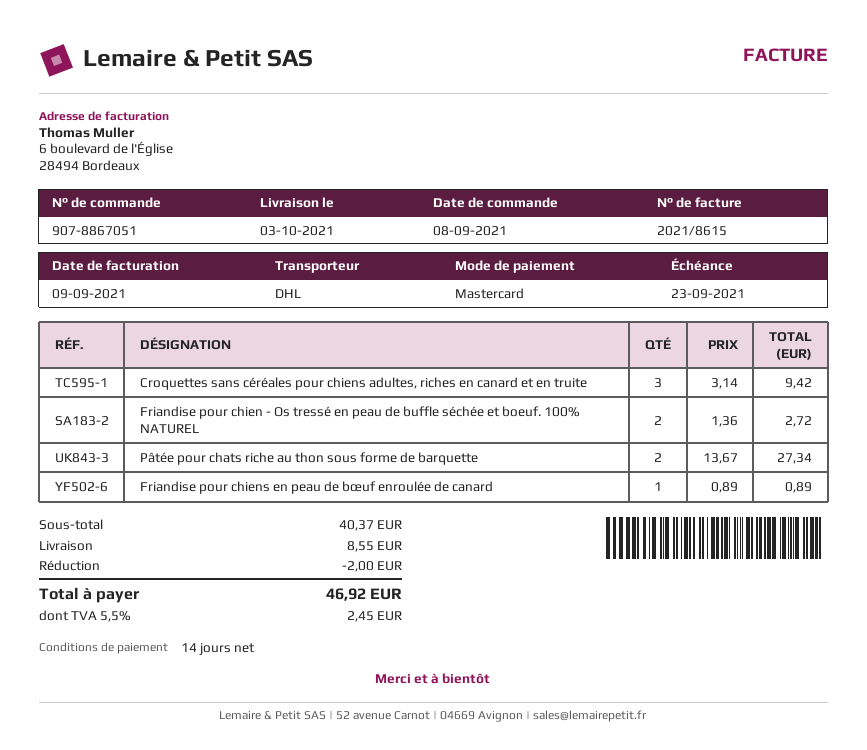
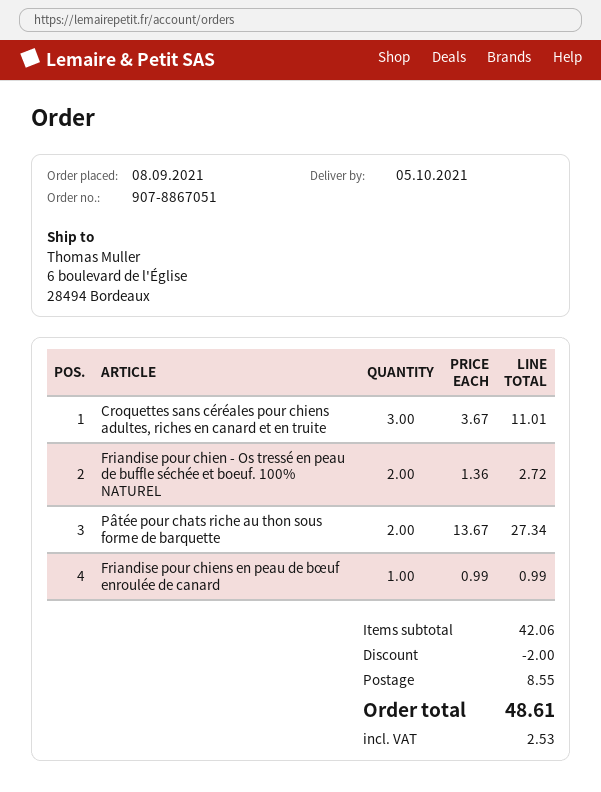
delivery date: 2021-10-03 -> 2021-10-05
Croquettes sans céréales pour chiens adultes, riches en canard et en truite: 3 x 3.14 = 9.42 -> 3 x 3.67 = 11.01
Friandise pour chiens en peau de bœuf enroulée de canard: 1 x 0.89 = 0.89 -> 1 x 0.99 = 0.99
subtotal: 40.37 -> 42.06
tax: 2.45 -> 2.53
total: 46.92 -> 48.61

